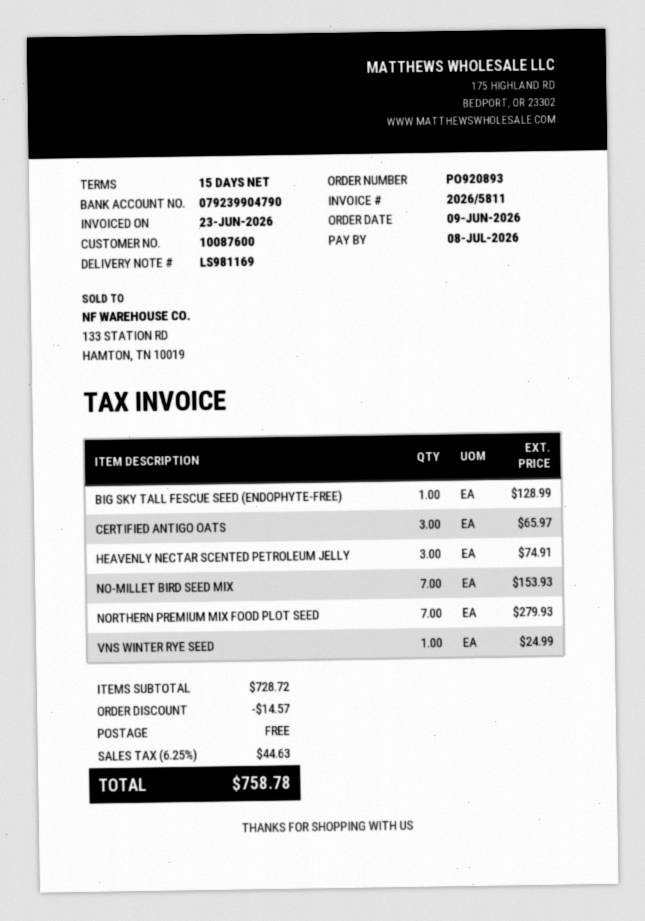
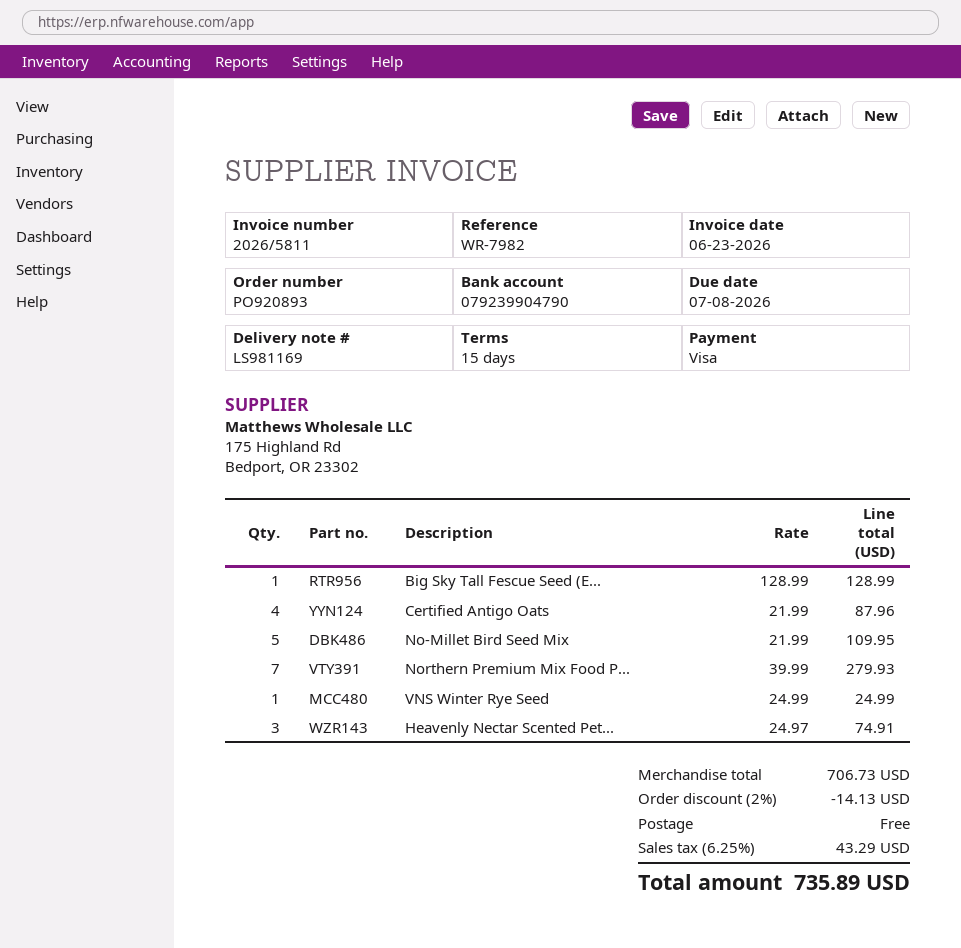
CERTIFIED ANTIGO OATS: 3 for 65.97 -> 4 for 87.96
NO-MILLET BIRD SEED MIX: 7 for 153.93 -> 5 for 109.95
subtotal: 728.72 -> 706.73
discount: 14.57 -> 14.13
tax: 6.25% = 44.63 -> 6.25% = 43.29
total: 758.78 -> 735.89

